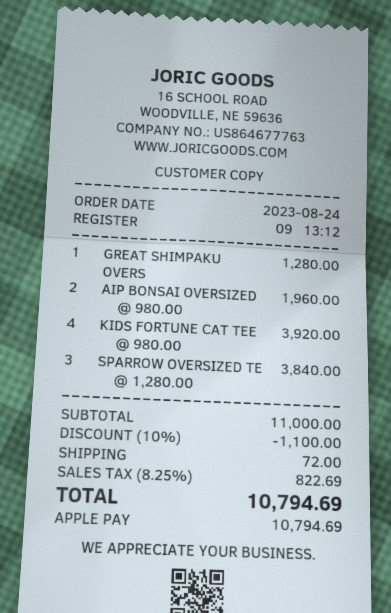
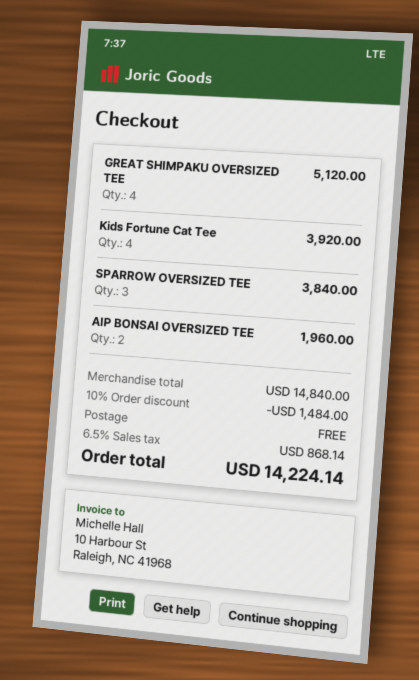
GREAT SHIMPAKU OVERS: 1 for 1280.00 -> 4 for 5120.00
subtotal: 11000.00 -> 14840.00
discount: 10% = 1100.00 -> 10% = 1484.00
shipping: 72.00 -> 0.00
tax: 8.25% = 822.69 -> 6.5% = 868.14
total: 10794.69 -> 14224.14

